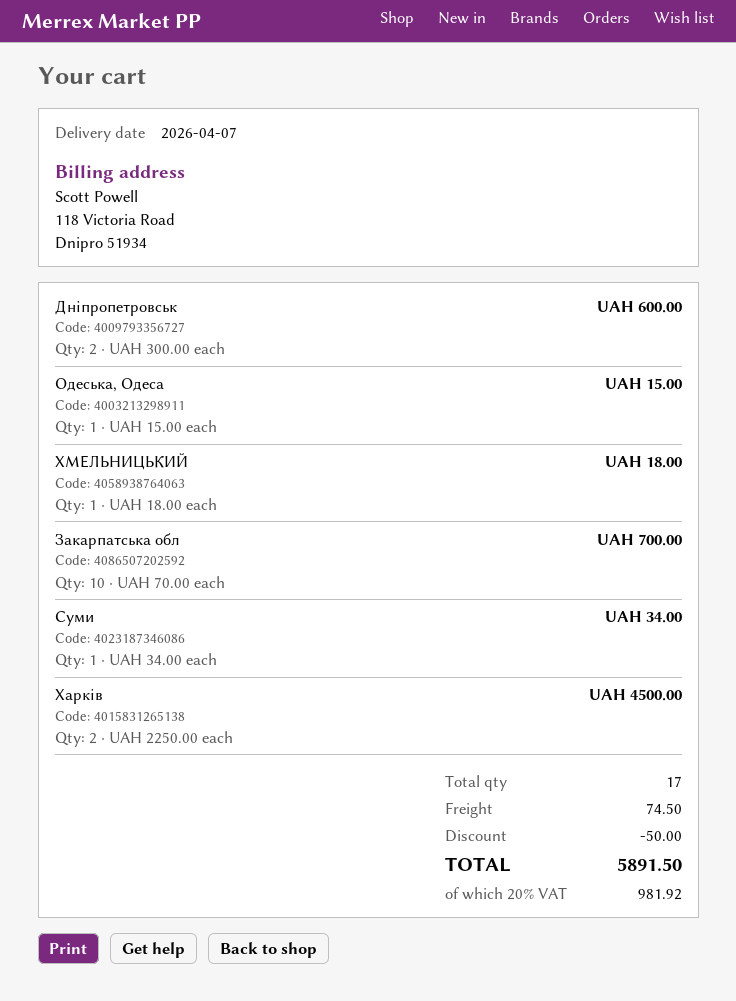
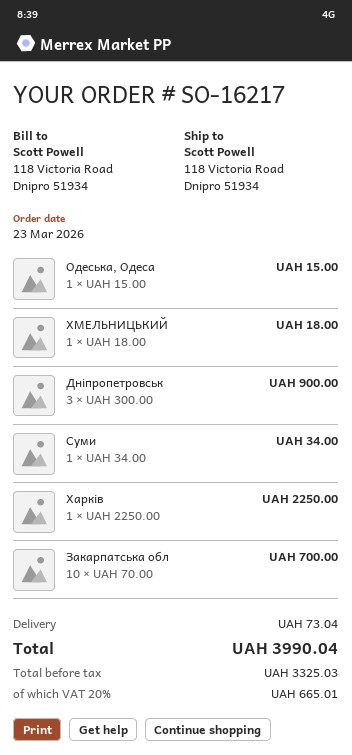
Дніпропетровськ: 2 x 300.00 = 600.00 -> 3 x 300.00 = 900.00
Харків: 2 x 2250.00 = 4500.00 -> 1 x 2250.00 = 2250.00
discount: 50.00 -> none
shipping: 74.50 -> 73.04
tax: 20% = 981.92 -> 20% = 665.01
total: 5891.50 -> 3990.04

